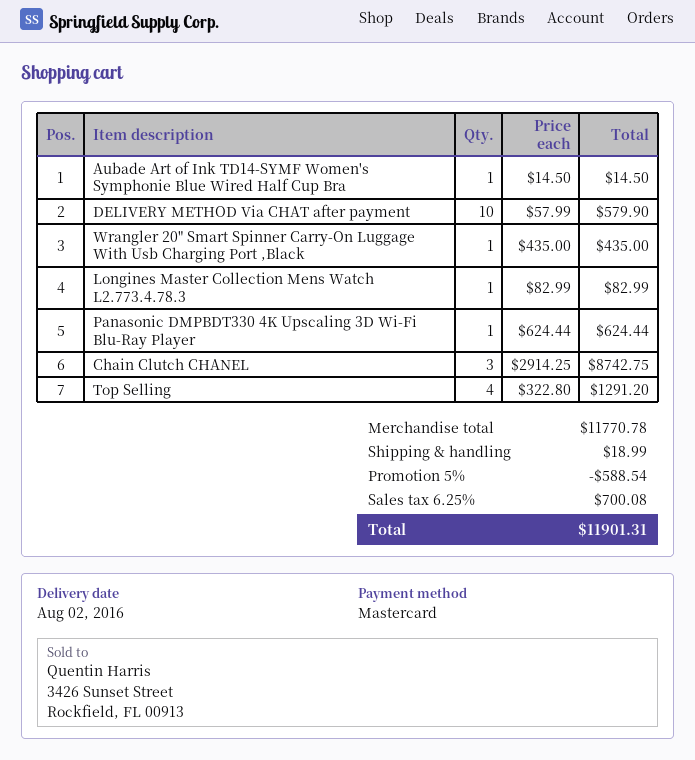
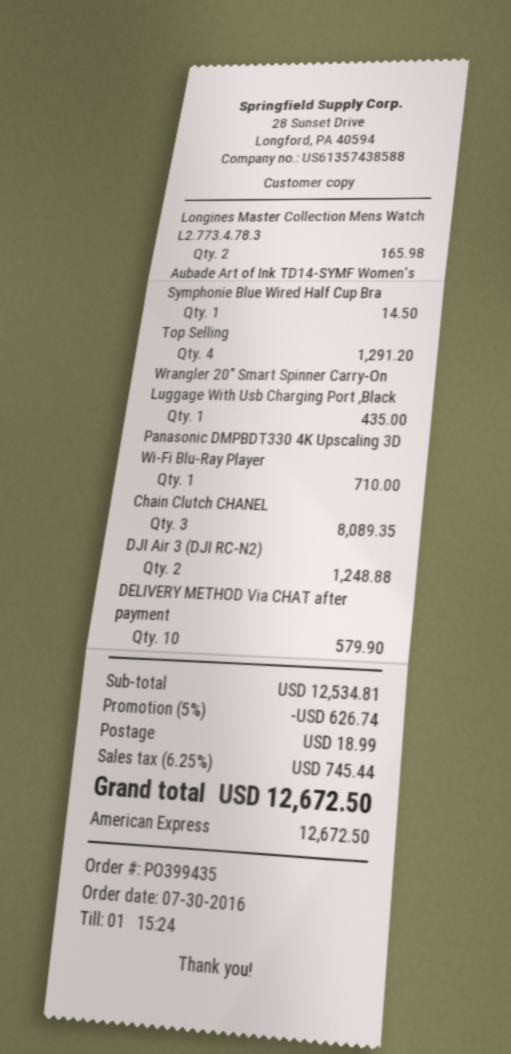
payment method: Mastercard -> American Express
Longines Master Collection Mens Watch L2.773.4.78.3: 1 for 82.99 -> 2 for 165.98
Panasonic DMPBDT330 4K Upscaling 3D Wi-Fi Blu-Ray Player: 1 for 624.44 -> 1 for 710.00
Chain Clutch CHANEL: 3 for 8742.75 -> 3 for 8089.35
DJI Air 3 (DJI RC-N2): none -> 2 for 1248.88
subtotal: 11770.78 -> 12534.81
discount: 5% = 588.54 -> 5% = 626.74
tax: 6.25% = 700.08 -> 6.25% = 745.44
total: 11901.31 -> 12672.50

